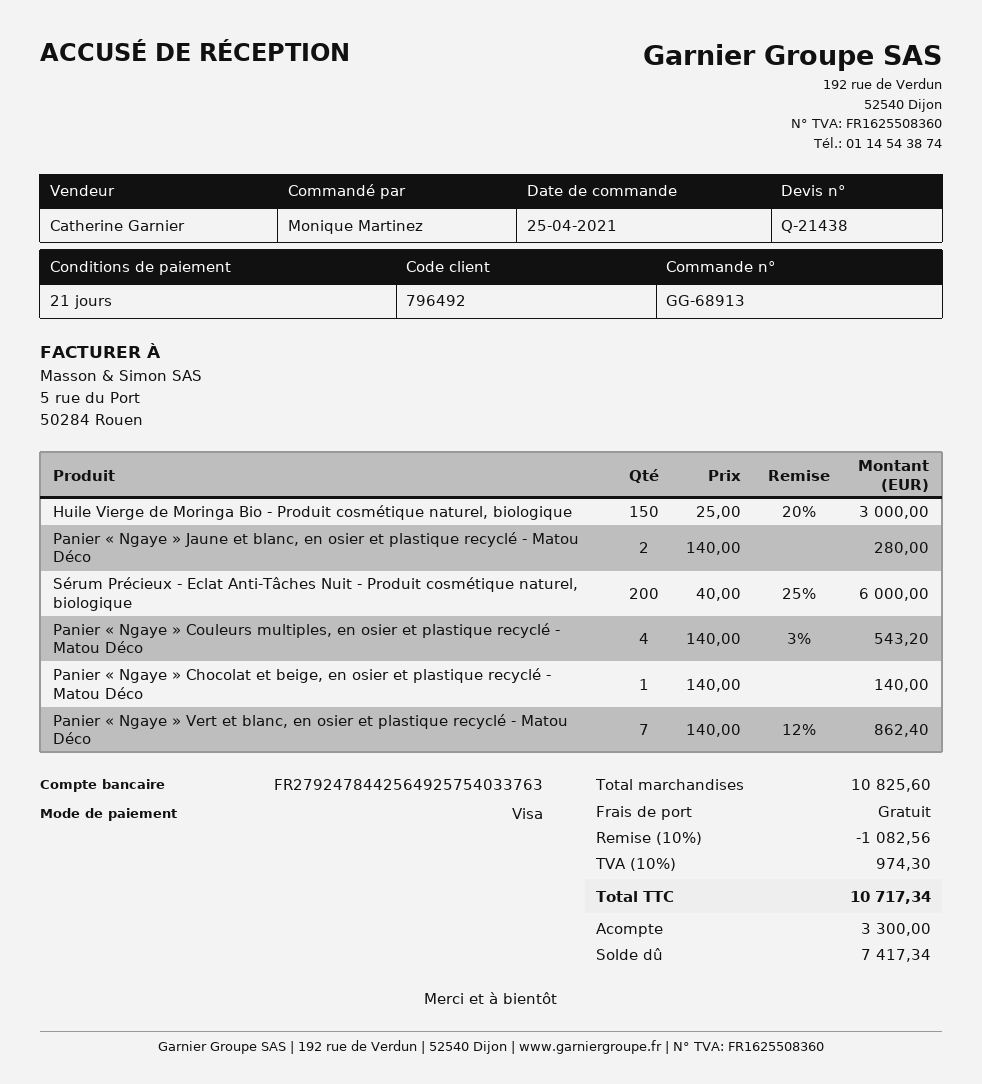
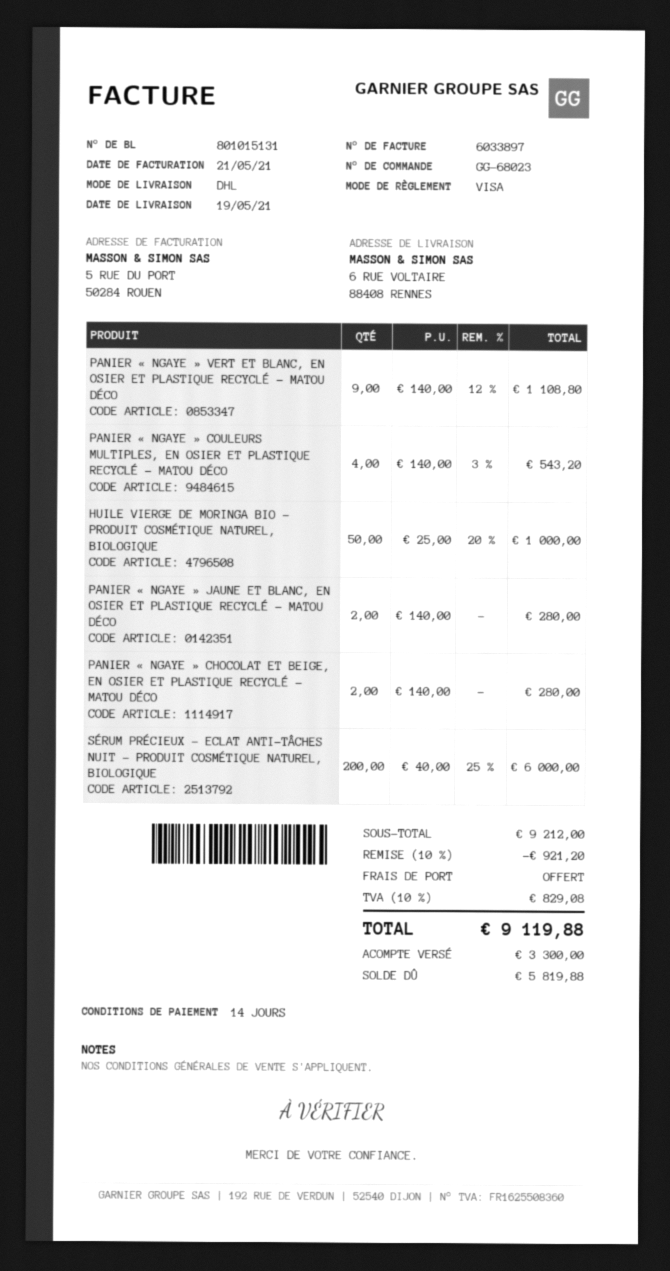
order number: GG-68913 -> GG-68023
payment terms: 21 days -> 14 days
Huile Vierge de Moringa Bio - Produit cosmétique naturel, biologique: 150 x 25.00 - 20% = 3000.00 -> 50 x 25.00 - 20% = 1000.00
Panier « Ngaye » Chocolat et beige, en osier et plastique recyclé - Matou Déco: 1 x 140.00 = 140.00 -> 2 x 140.00 = 280.00
Panier « Ngaye » Vert et blanc, en osier et plastique recyclé - Matou Déco: 7 x 140.00 - 12% = 862.40 -> 9 x 140.00 - 12% = 1108.80
subtotal: 10825.60 -> 9212.00
discount: 10% = 1082.56 -> 10% = 921.20
tax: 10% = 974.30 -> 10% = 829.08
total: 10717.34 -> 9119.88
balance: 7417.34 -> 5819.88

